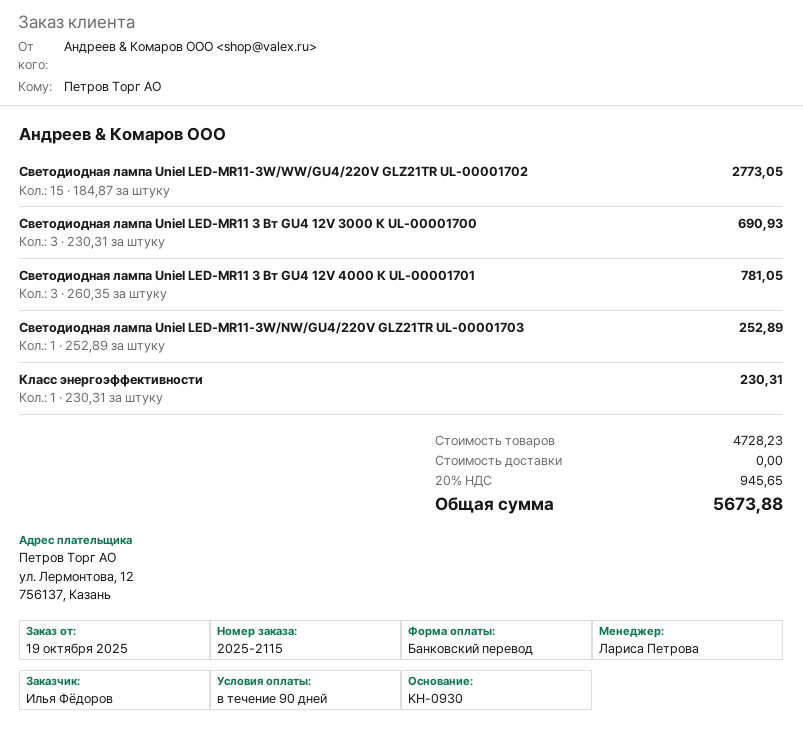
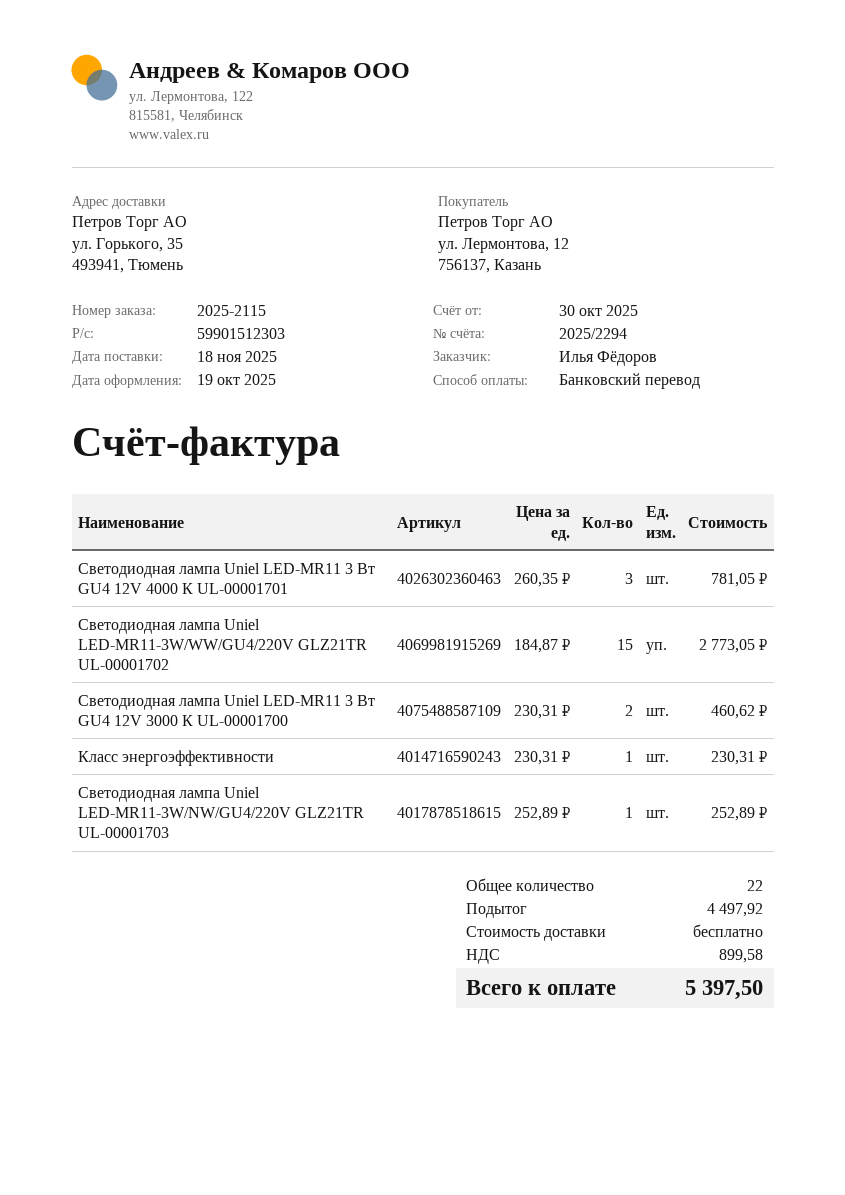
Светодиодная лампа Uniel LED-MR11 3 Вт GU4 12V 3000 К UL-00001700: 3 x 230.31 = 690.93 -> 2 x 230.31 = 460.62
subtotal: 4728.23 -> 4497.92
tax: 945.65 -> 899.58
total: 5673.88 -> 5397.50

